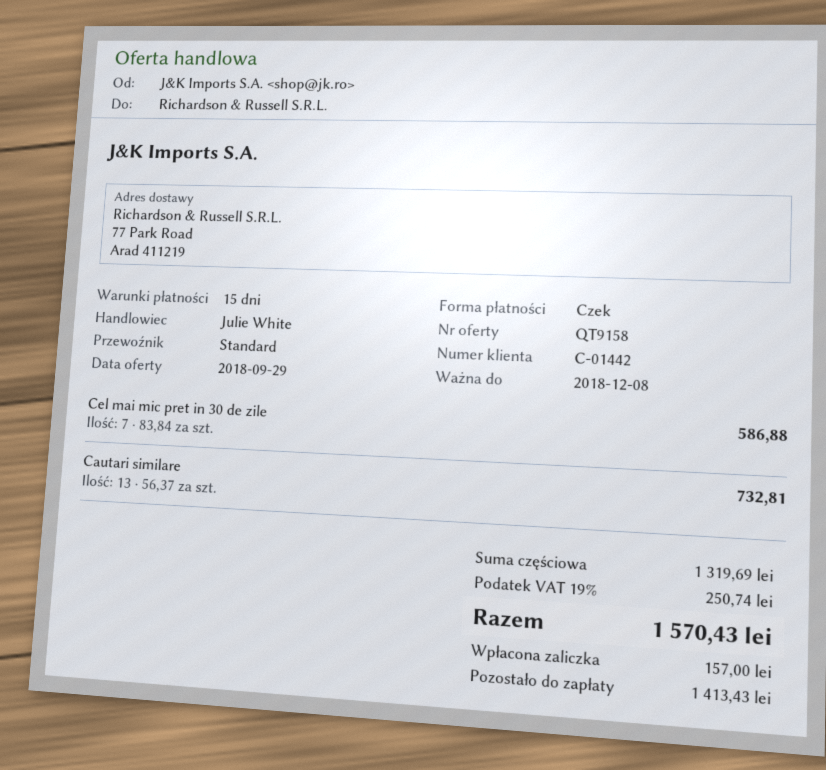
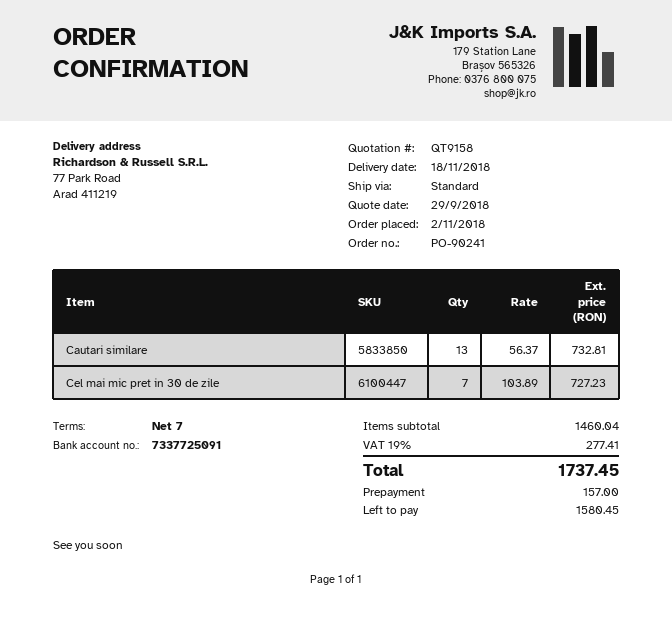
payment terms: 15 days -> 7 days
Cel mai mic pret in 30 de zile: 7 x 83.84 = 586.88 -> 7 x 103.89 = 727.23
subtotal: 1319.69 -> 1460.04
tax: 19% = 250.74 -> 19% = 277.41
total: 1570.43 -> 1737.45
balance: 1413.43 -> 1580.45

